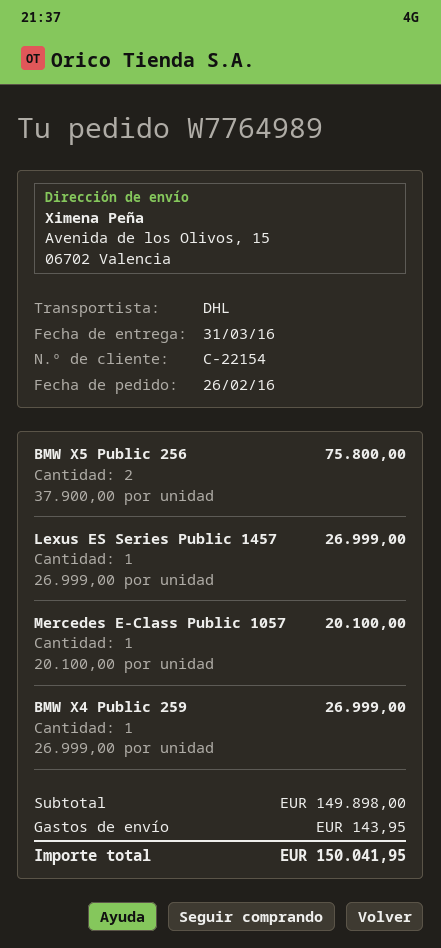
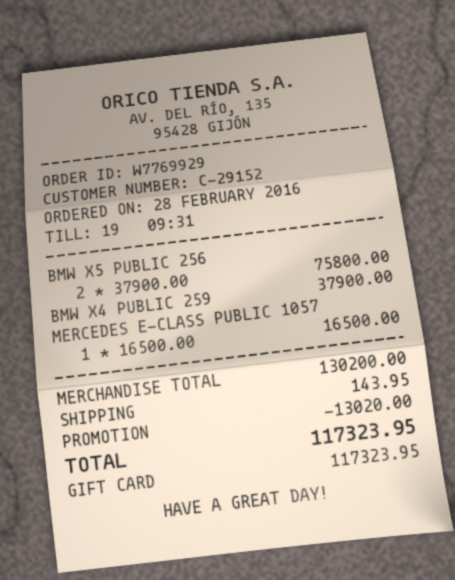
order number: W7764989 -> W7769929
order date: 2016-02-26 -> 2016-02-28
customer number: C-22154 -> C-29152
Lexus ES Series Public 1457: 1 x 26999.00 = 26999.00 -> none
Mercedes E-Class Public 1057: 1 x 20100.00 = 20100.00 -> 1 x 16500.00 = 16500.00
BMW X4 Public 259: 1 x 26999.00 = 26999.00 -> 1 x 37900.00 = 37900.00
subtotal: 149898.00 -> 130200.00
discount: none -> 13020.00
total: 150041.95 -> 117323.95

